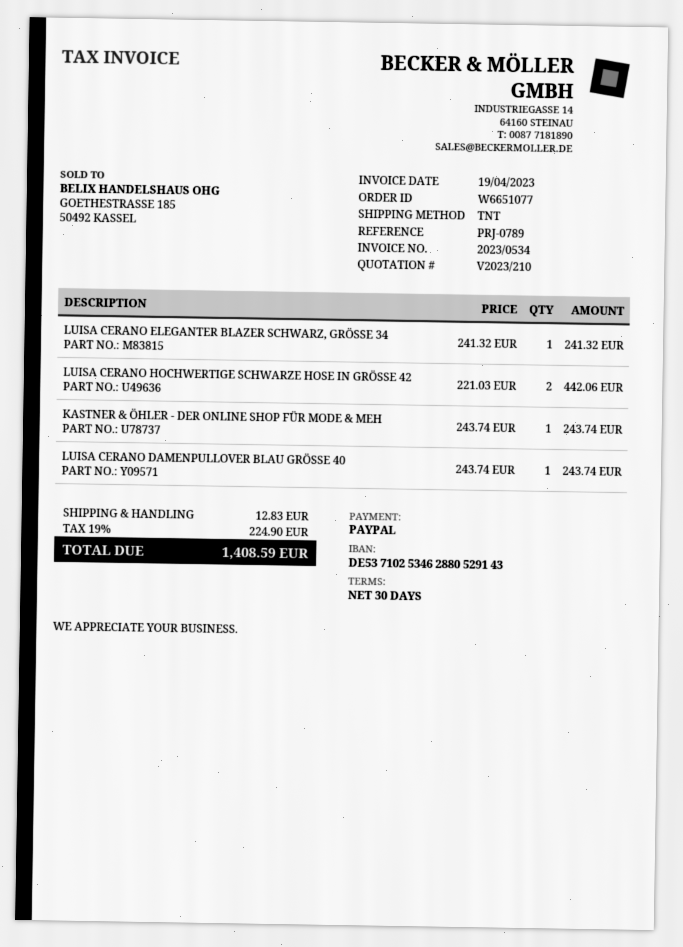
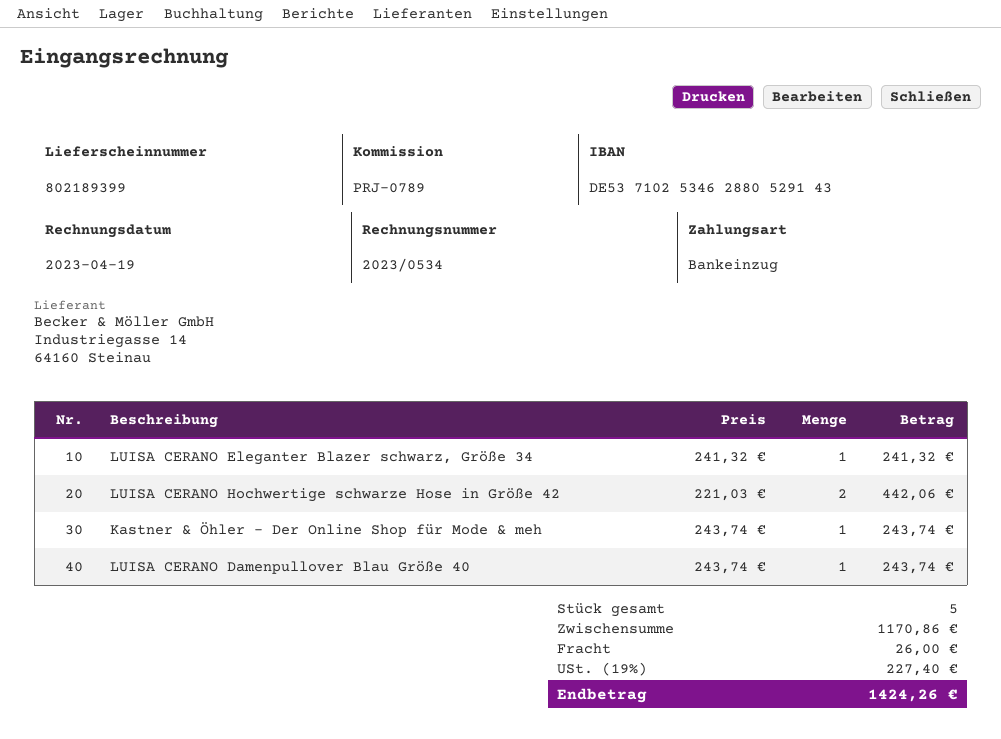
payment method: PayPal -> direct debit
shipping: 12.83 -> 26.00
tax: 19% = 224.90 -> 19% = 227.40
total: 1408.59 -> 1424.26

